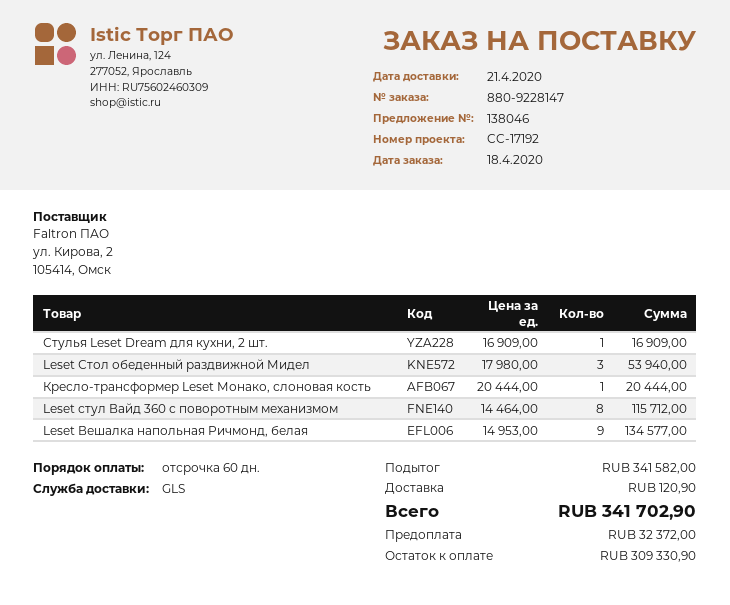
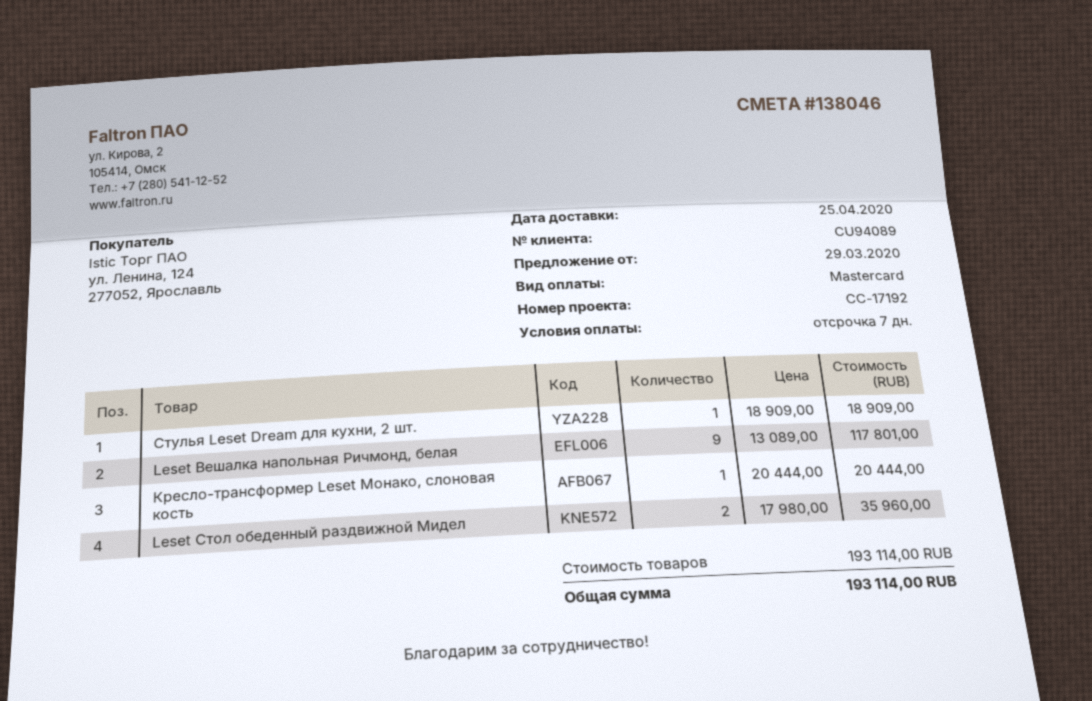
delivery date: 2020-04-21 -> 2020-04-25
payment terms: 60 days -> 7 days
Стулья Leset Dream для кухни, 2 шт.: 1 x 16909.00 = 16909.00 -> 1 x 18909.00 = 18909.00
Leset Стол обеденный раздвижной Мидел: 3 x 17980.00 = 53940.00 -> 2 x 17980.00 = 35960.00
Leset стул Вайд 360 с поворотным механизмом: 8 x 14464.00 = 115712.00 -> none
Leset Вешалка напольная Ричмонд, белая: 9 x 14953.00 = 134577.00 -> 9 x 13089.00 = 117801.00
subtotal: 341582.00 -> 193114.00
shipping: 120.90 -> none
total: 341702.90 -> 193114.00

